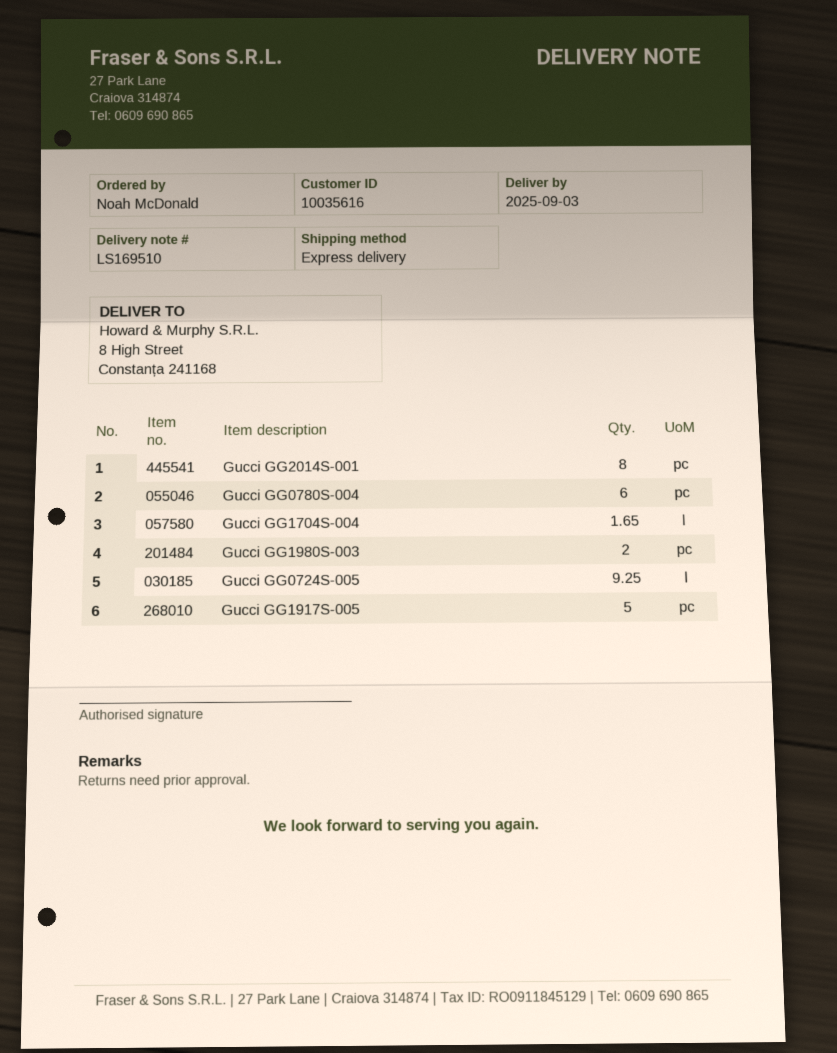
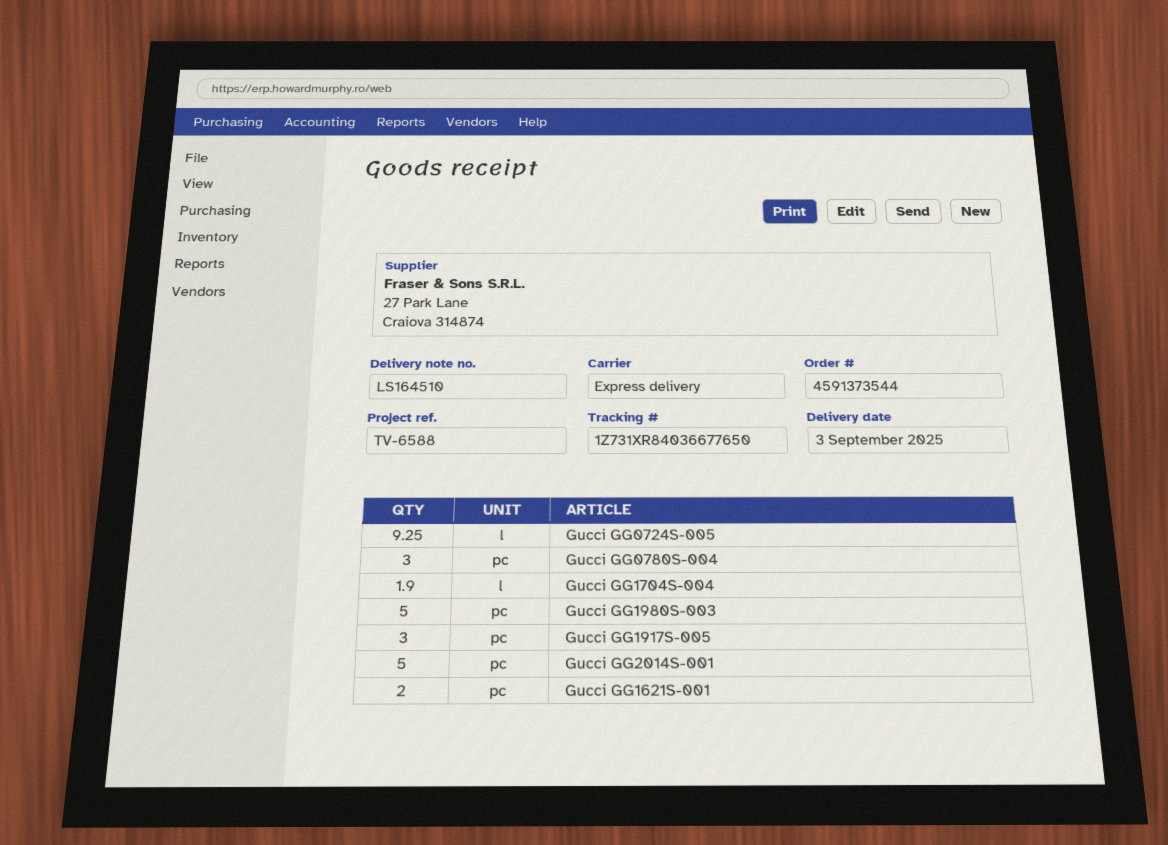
delivery note number: LS169510 -> LS164510
Gucci GG2014S-001: 8 -> 5
Gucci GG0780S-004: 6 -> 3
Gucci GG1704S-004: 1.65 -> 1.9
Gucci GG1980S-003: 2 -> 5
Gucci GG1917S-005: 5 -> 3
Gucci GG1621S-001: none -> 2

